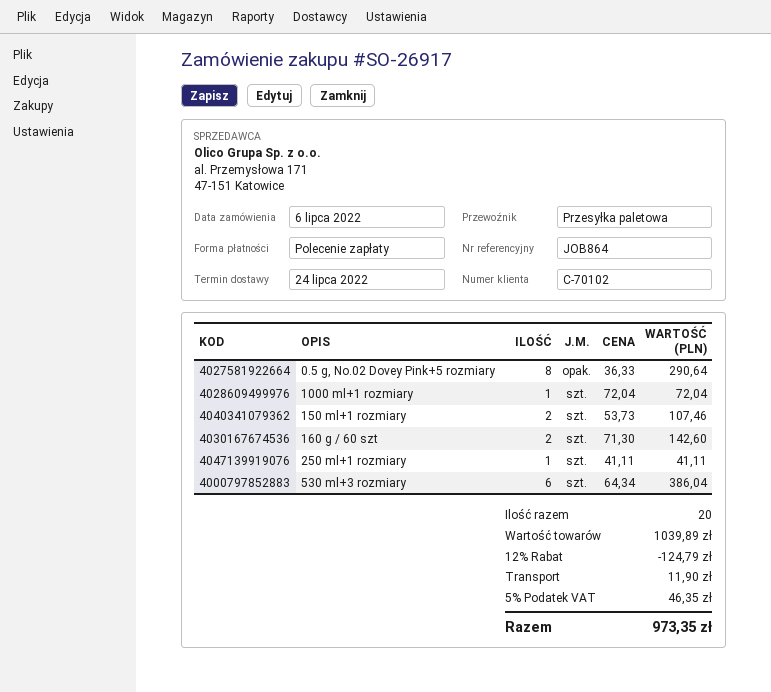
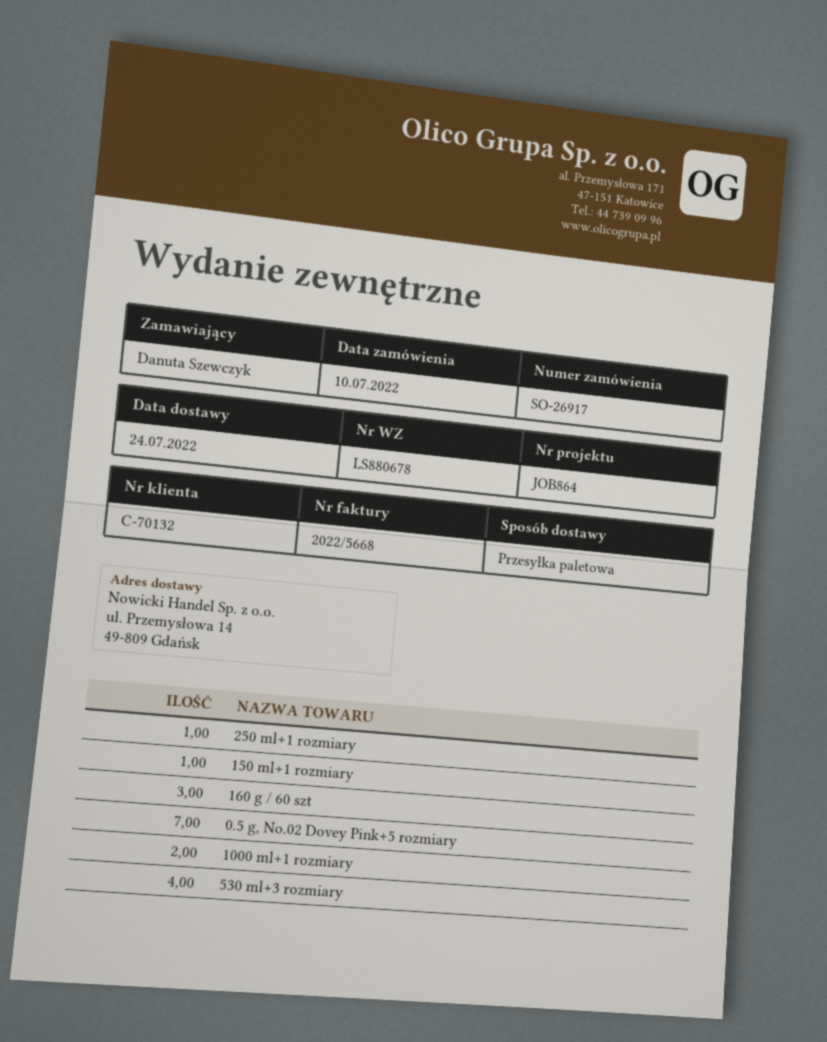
order date: 2022-07-06 -> 2022-07-10
customer number: C-70102 -> C-70132
0.5 g, No.02 Dovey Pink+5 rozmiary: 8 -> 7
1000 ml+1 rozmiary: 1 -> 2
150 ml+1 rozmiary: 2 -> 1
160 g / 60 szt: 2 -> 3
530 ml+3 rozmiary: 6 -> 4

